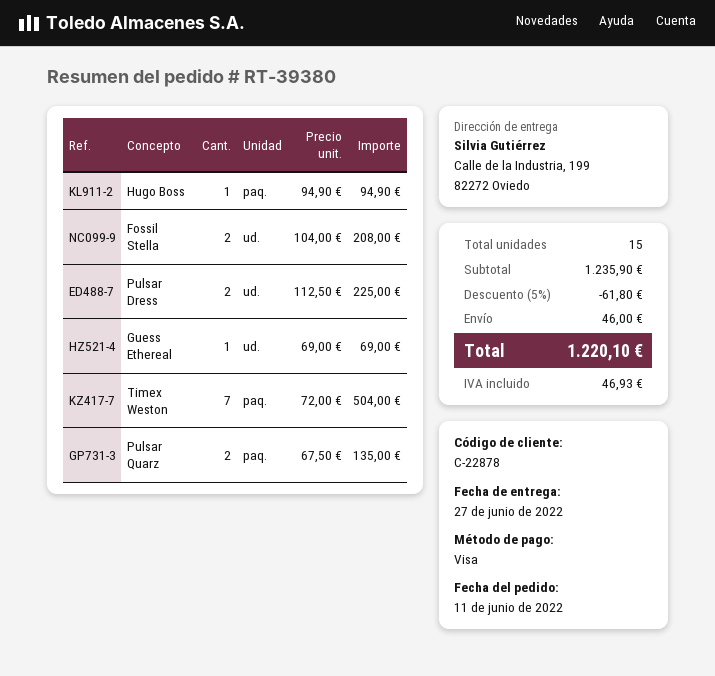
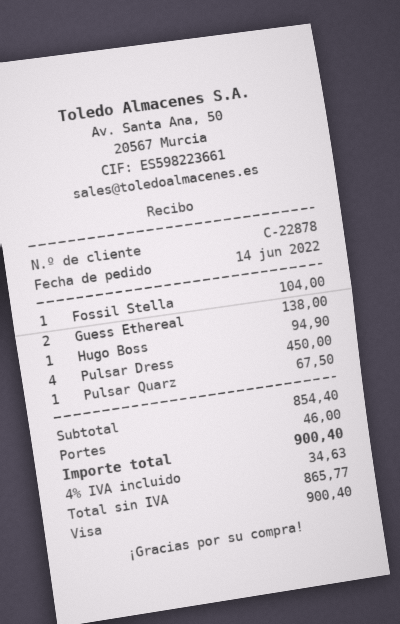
order date: 2022-06-11 -> 2022-06-14
Fossil Stella: 2 for 208.00 -> 1 for 104.00
Pulsar Dress: 2 for 225.00 -> 4 for 450.00
Guess Ethereal: 1 for 69.00 -> 2 for 138.00
Timex Weston: 7 for 504.00 -> none
Pulsar Quarz: 2 for 135.00 -> 1 for 67.50
subtotal: 1235.90 -> 854.40
discount: 5% = 61.80 -> none
tax: 46.93 -> 34.63
total: 1220.10 -> 900.40

